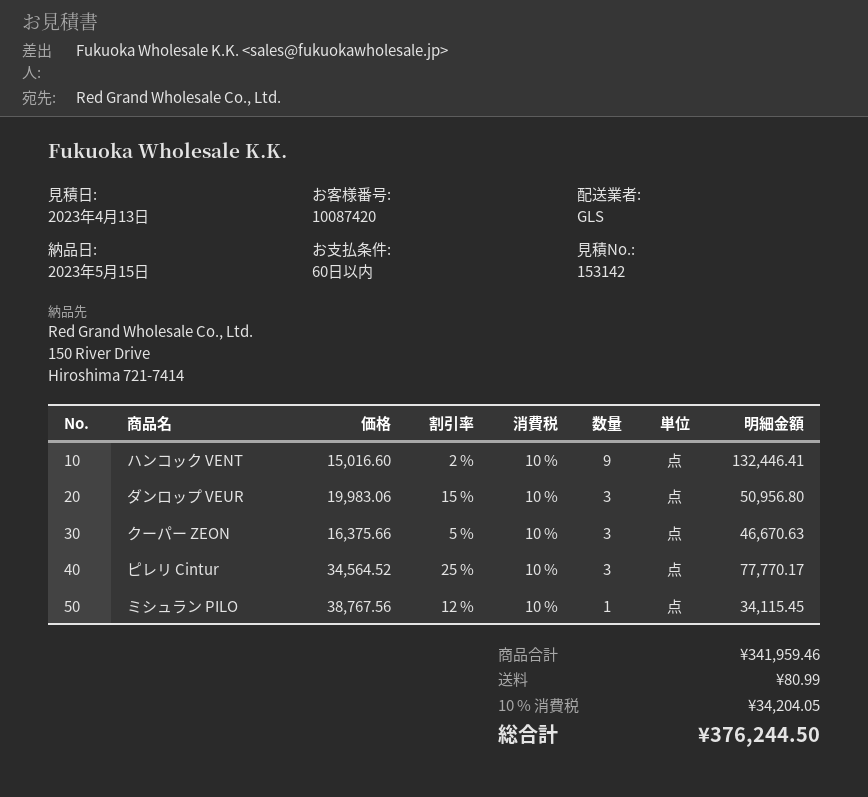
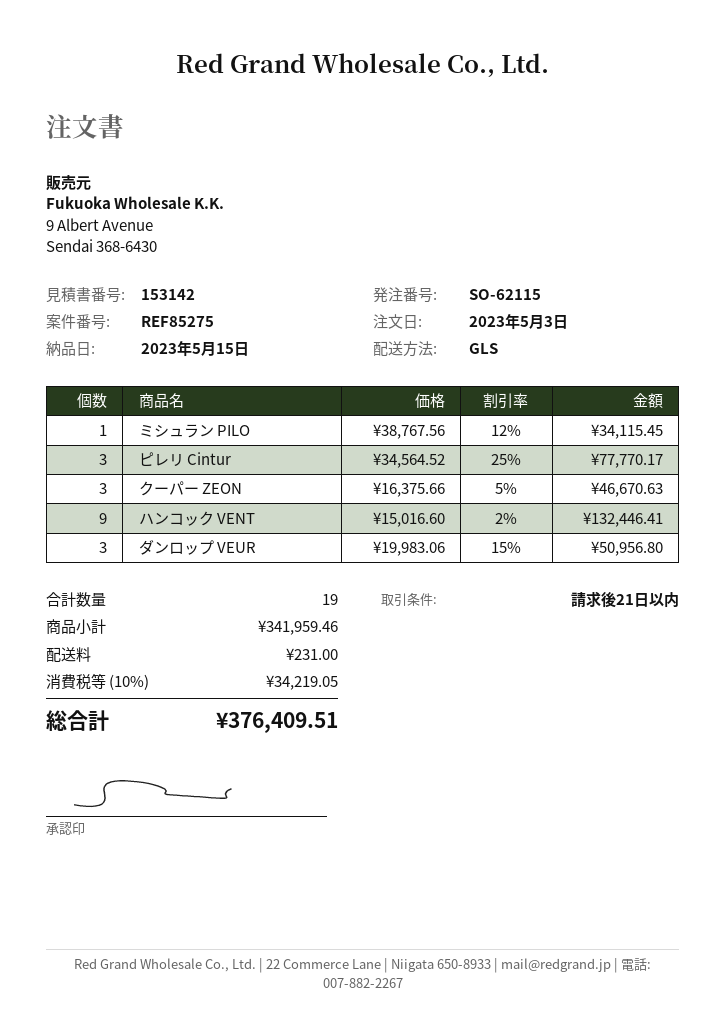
payment terms: 60 days -> 21 days
shipping: 80.99 -> 231.00
tax: 10% = 34204.05 -> 10% = 34219.05
total: 376244.50 -> 376409.51

